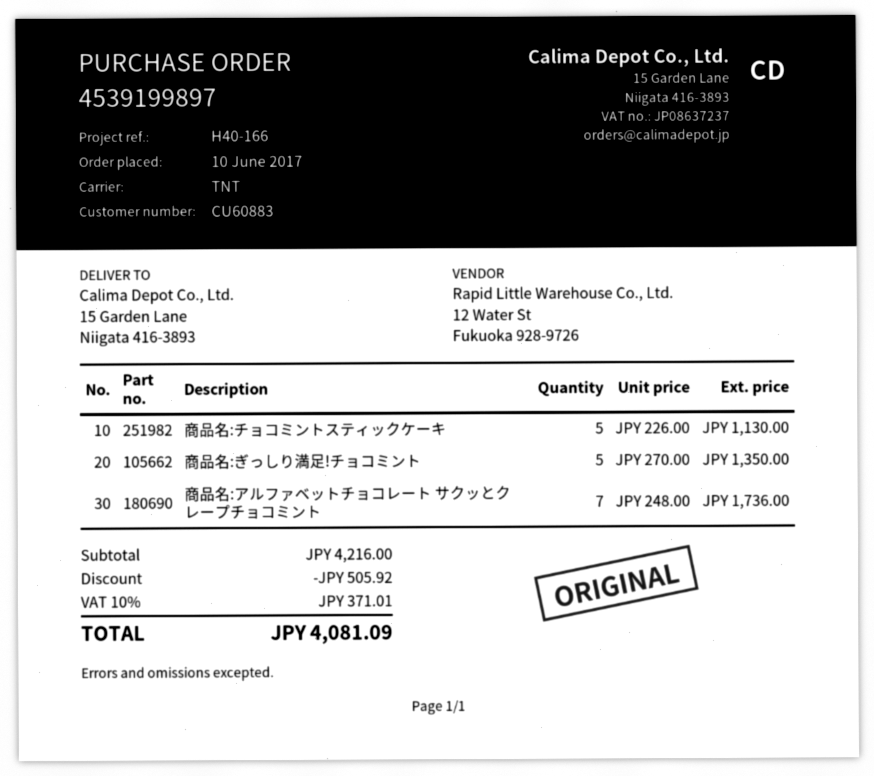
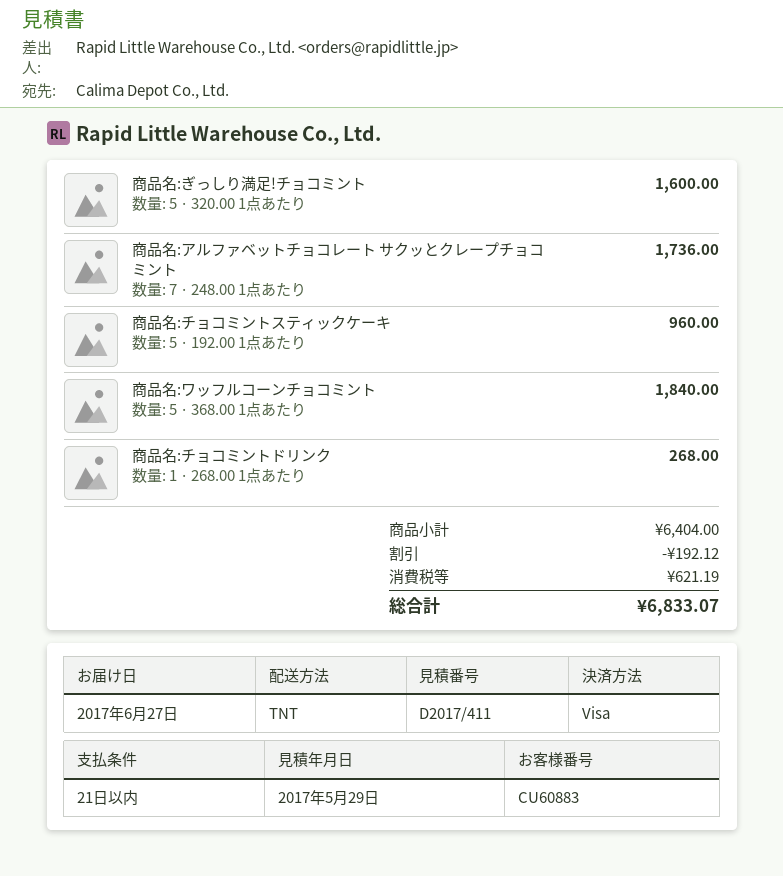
商品名:チョコミントスティックケーキ: 5 x 226.00 = 1130.00 -> 5 x 192.00 = 960.00
商品名:ぎっしり満足!チョコミント: 5 x 270.00 = 1350.00 -> 5 x 320.00 = 1600.00
商品名:ワッフルコーンチョコミント: none -> 5 x 368.00 = 1840.00
商品名:チョコミントドリンク: none -> 1 x 268.00 = 268.00
subtotal: 4216.00 -> 6404.00
discount: 505.92 -> 192.12
tax: 371.01 -> 621.19
total: 4081.09 -> 6833.07

